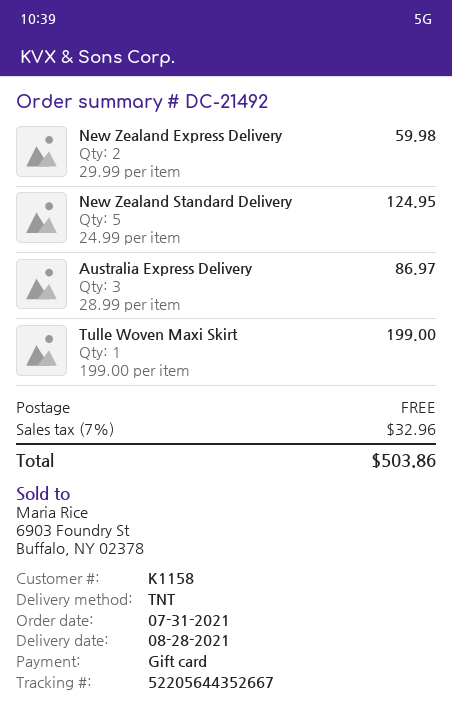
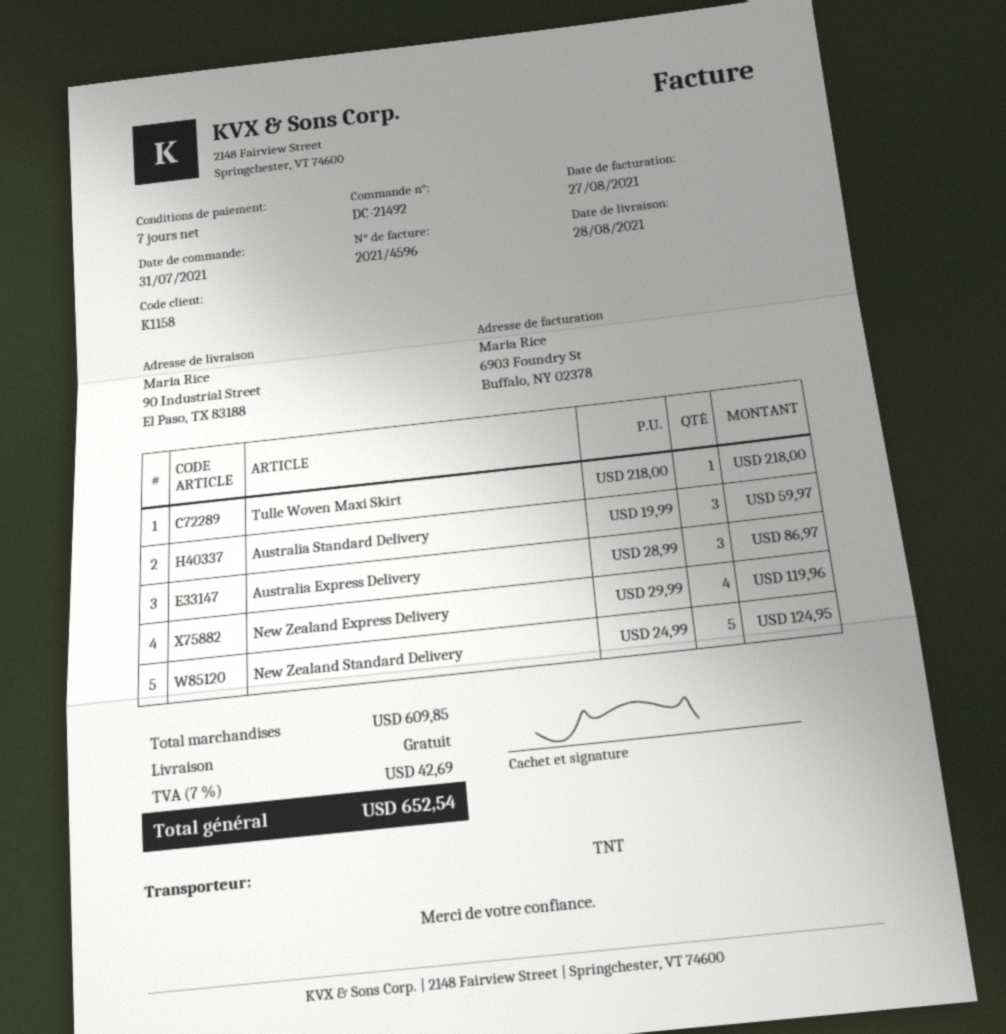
New Zealand Express Delivery: 2 x 29.99 = 59.98 -> 4 x 29.99 = 119.96
Tulle Woven Maxi Skirt: 1 x 199.00 = 199.00 -> 1 x 218.00 = 218.00
Australia Standard Delivery: none -> 3 x 19.99 = 59.97
tax: 7% = 32.96 -> 7% = 42.69
total: 503.86 -> 652.54

